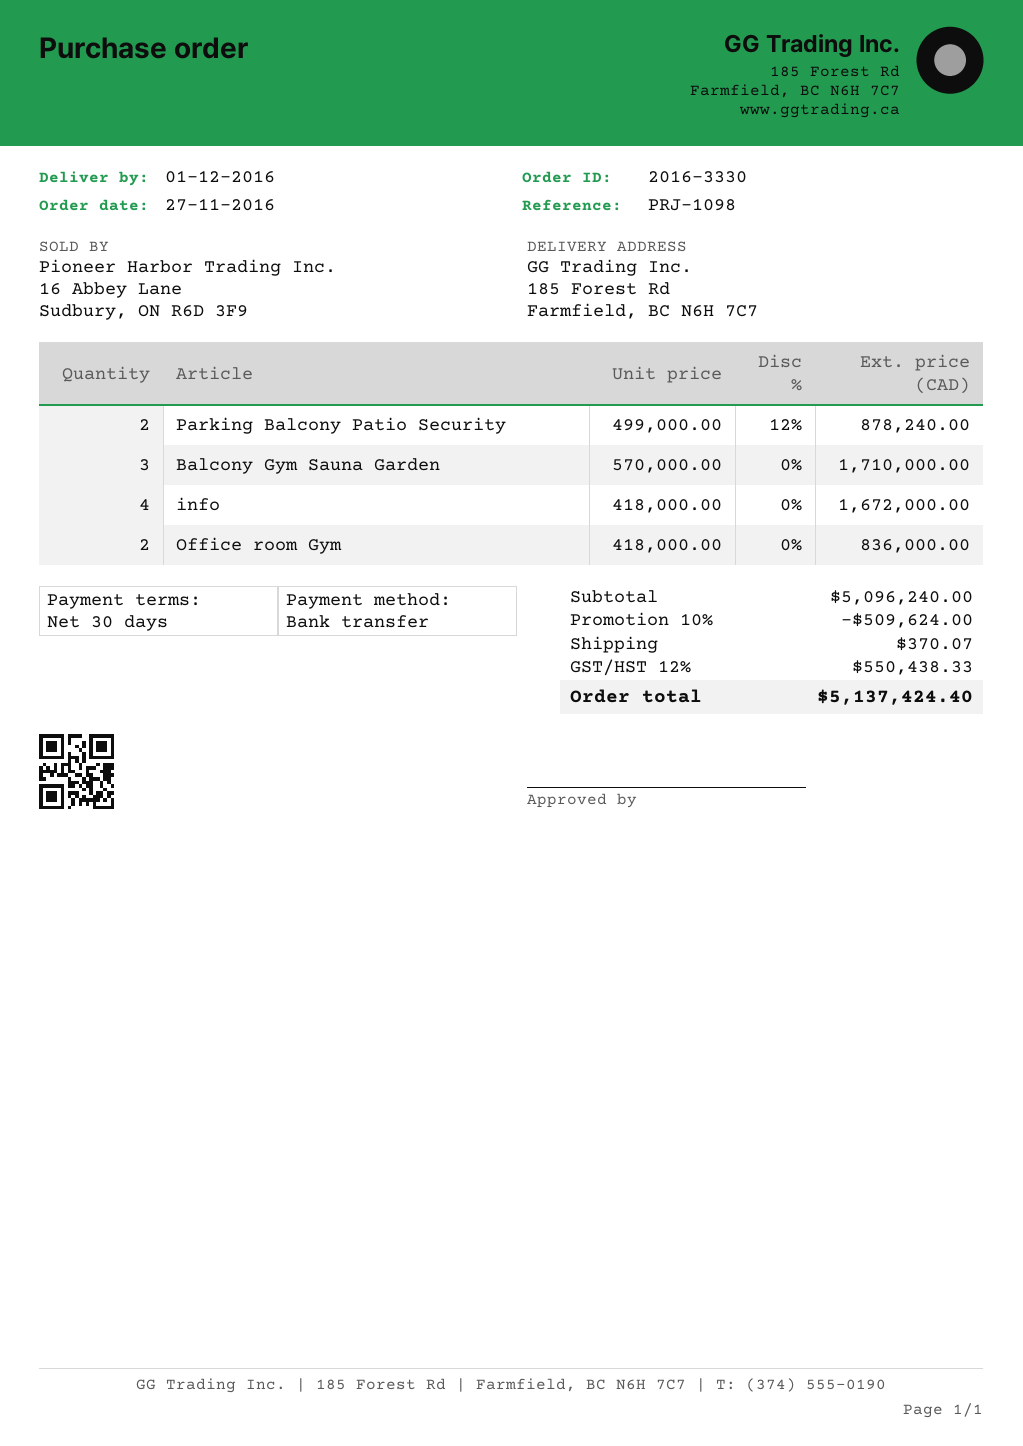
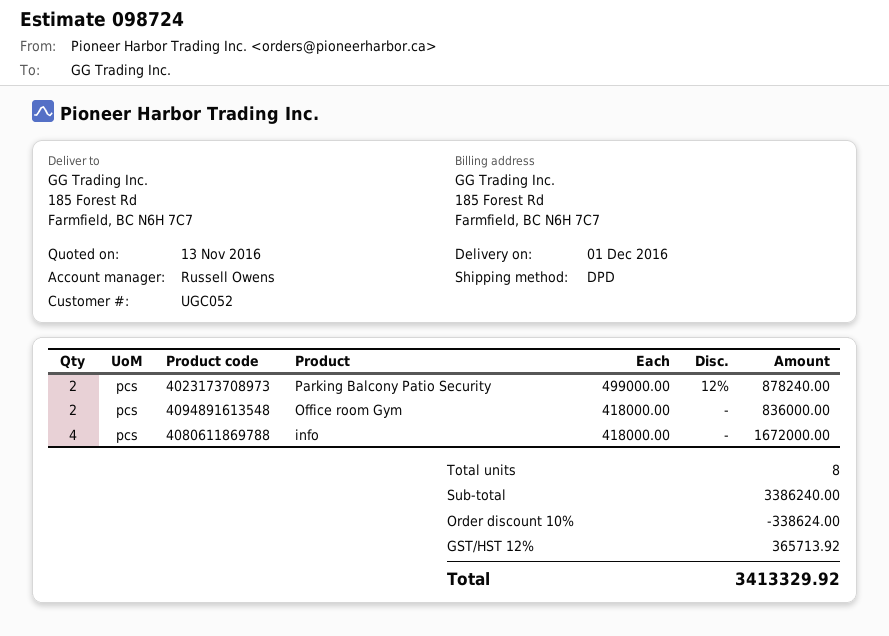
Balcony Gym Sauna Garden: 3 x 570000.00 = 1710000.00 -> none
subtotal: 5096240.00 -> 3386240.00
discount: 10% = 509624.00 -> 10% = 338624.00
shipping: 370.07 -> none
tax: 12% = 550438.33 -> 12% = 365713.92
total: 5137424.40 -> 3413329.92

